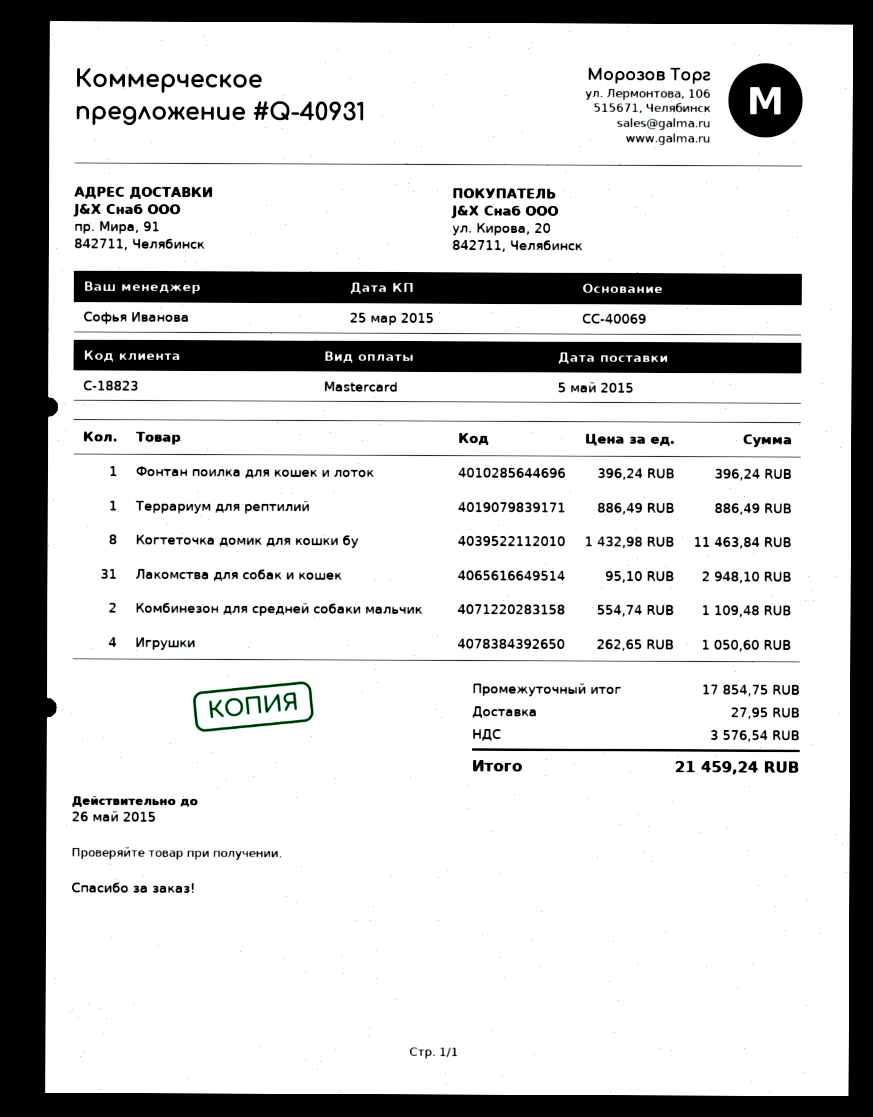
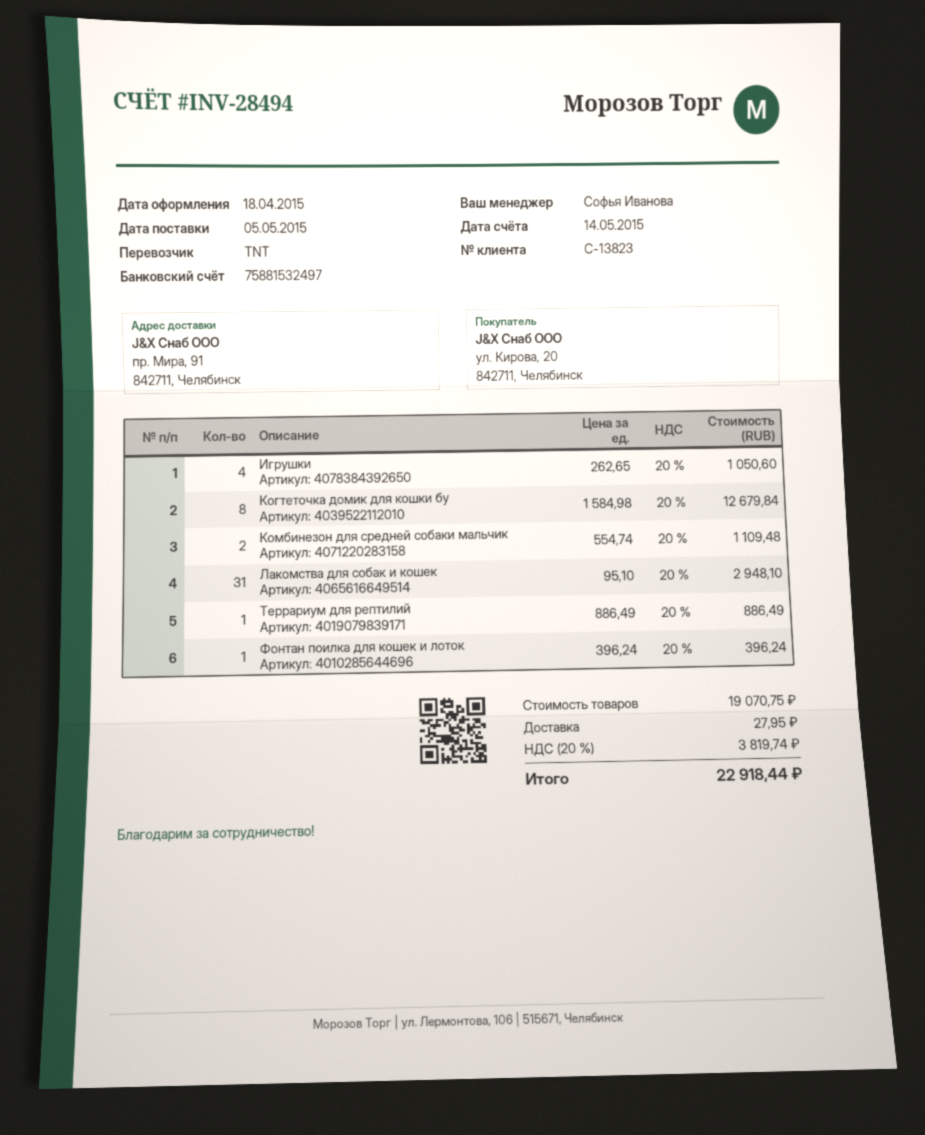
customer number: C-18823 -> C-13823
Когтеточка домик для кошки бу: 8 x 1432.98 = 11463.84 -> 8 x 1584.98 = 12679.84
subtotal: 17854.75 -> 19070.75
tax: 3576.54 -> 3819.74
total: 21459.24 -> 22918.44

